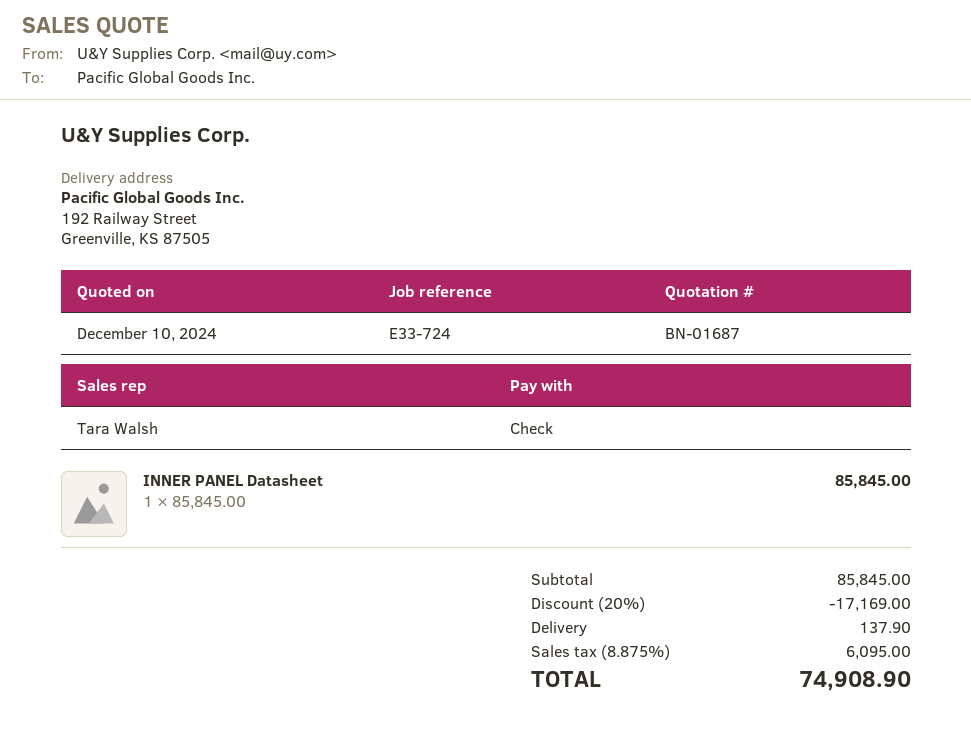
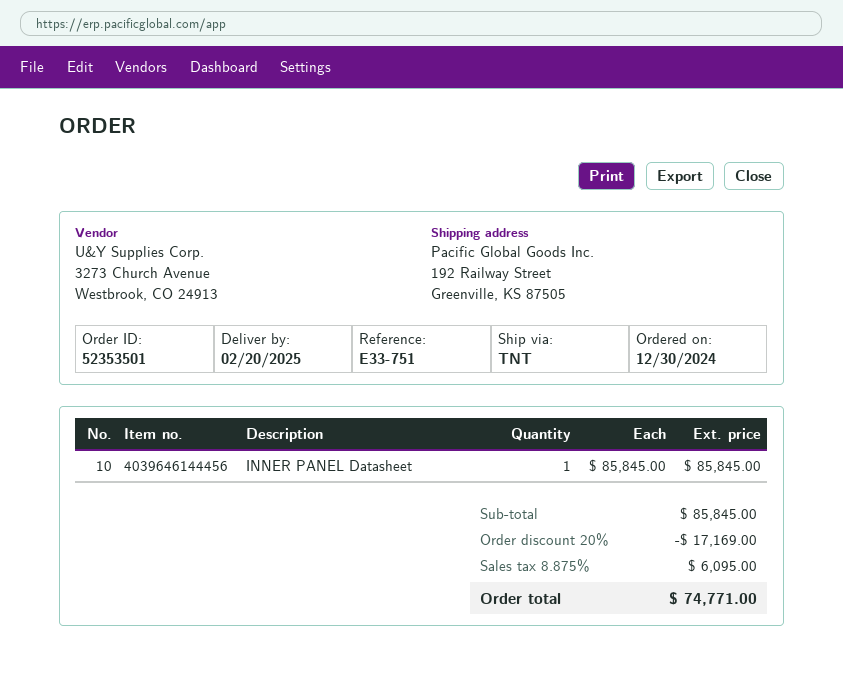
reference: E33-724 -> E33-751
shipping: 137.90 -> none
total: 74908.90 -> 74771.00

